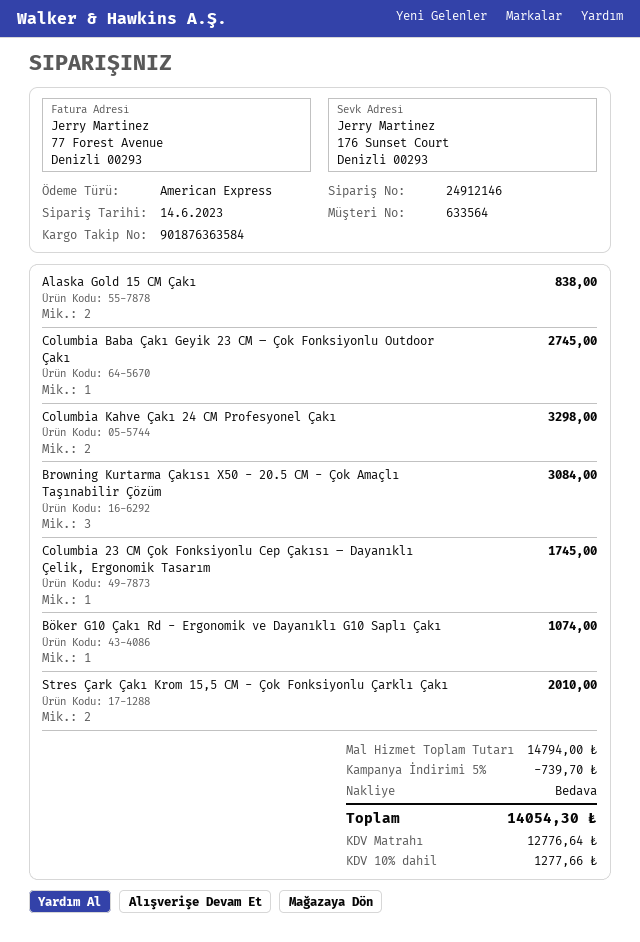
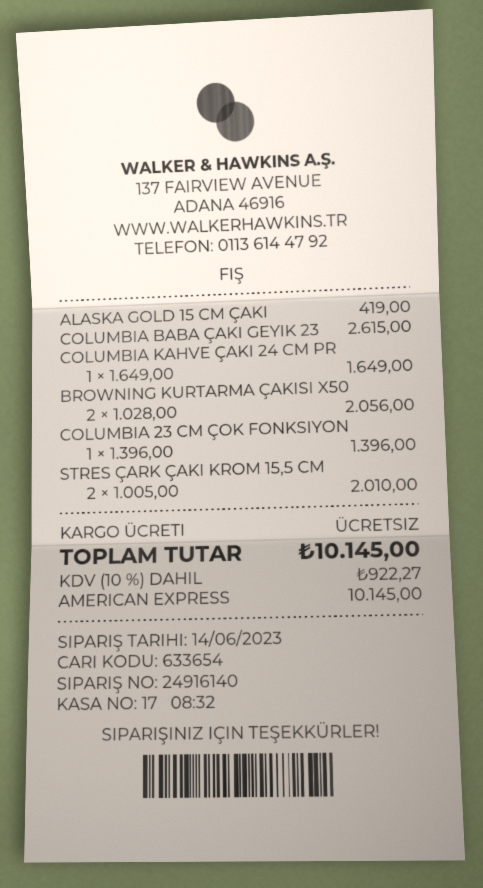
order number: 24912146 -> 24916140
customer number: 633564 -> 633654
Alaska Gold 15 CM Çakı: 2 for 838.00 -> 1 for 419.00
Columbia Baba Çakı Geyik 23 CM – Çok Fonksiyonlu Outdoor Çakı: 1 for 2745.00 -> 1 for 2615.00
Columbia Kahve Çakı 24 CM Profesyonel Çakı: 2 for 3298.00 -> 1 for 1649.00
Browning Kurtarma Çakısı X50 - 20.5 CM - Çok Amaçlı Taşınabilir Çözüm: 3 for 3084.00 -> 2 for 2056.00
Columbia 23 CM Çok Fonksiyonlu Cep Çakısı – Dayanıklı Çelik, Ergonomik Tasarım: 1 for 1745.00 -> 1 for 1396.00
Böker G10 Çakı Rd - Ergonomik ve Dayanıklı G10 Saplı Çakı: 1 for 1074.00 -> none
discount: 5% = 739.70 -> none
tax: 10% = 1277.66 -> 10% = 922.27
total: 14054.30 -> 10145.00

